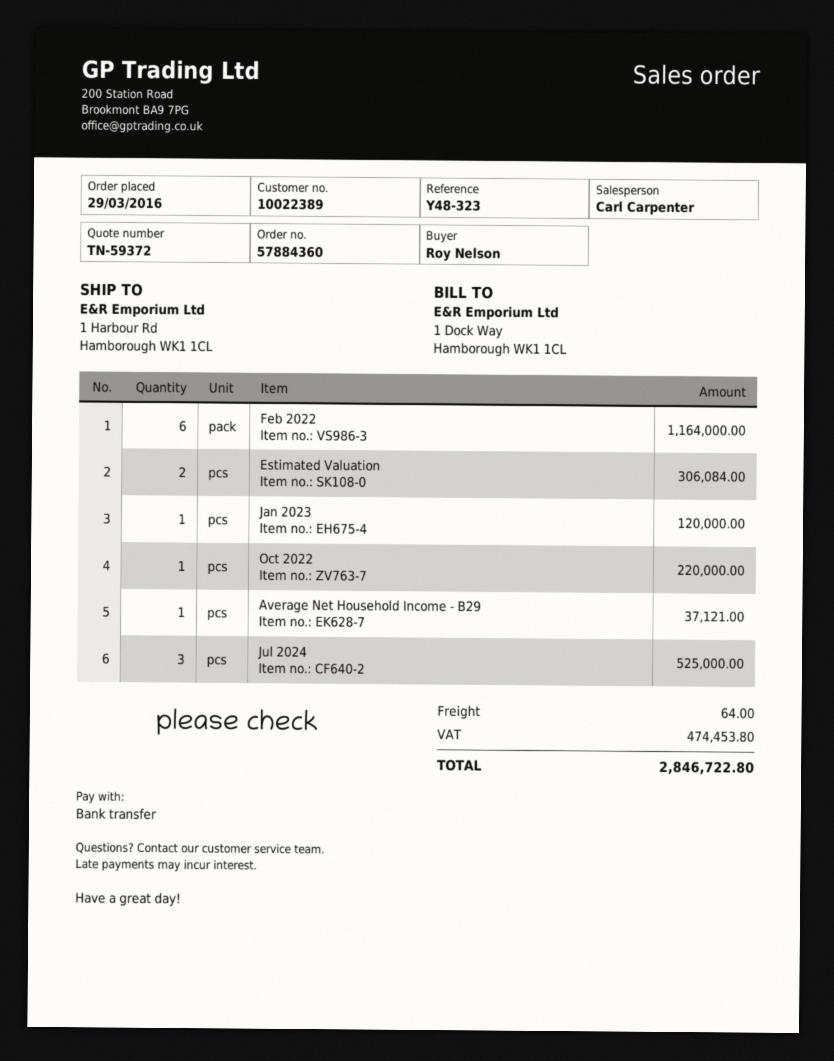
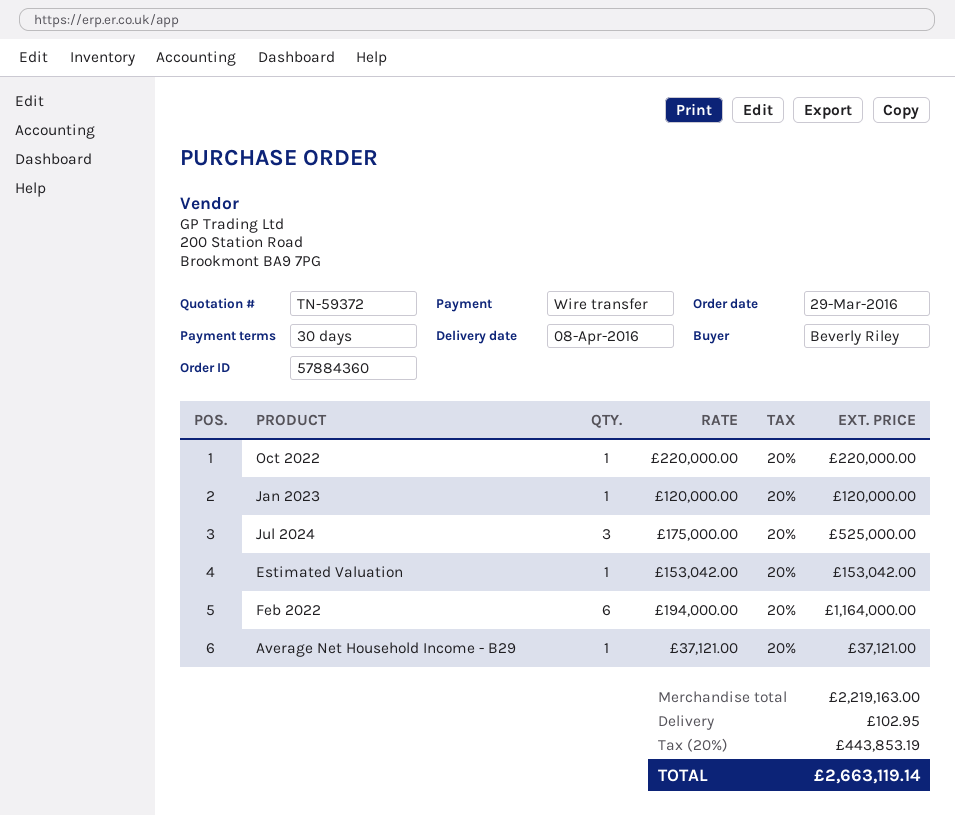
ordered by: Roy Nelson -> Beverly Riley
Estimated Valuation: 2 for 306084.00 -> 1 for 153042.00
shipping: 64.00 -> 102.95
tax: 474453.80 -> 443853.19
total: 2846722.80 -> 2663119.14

